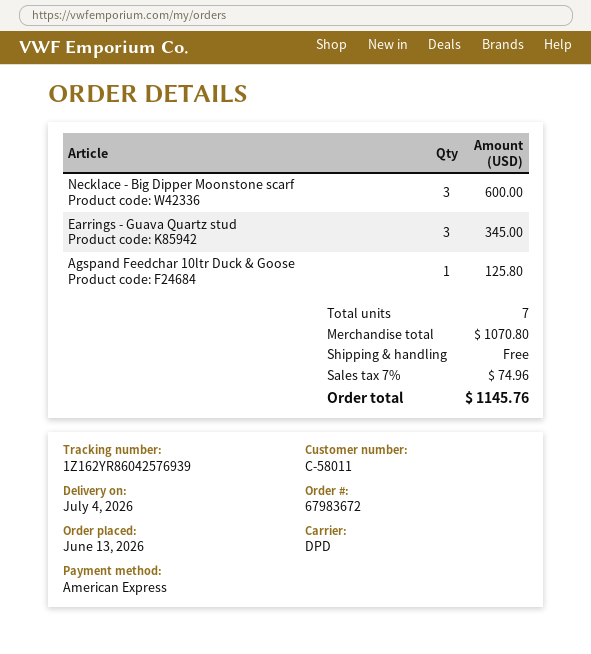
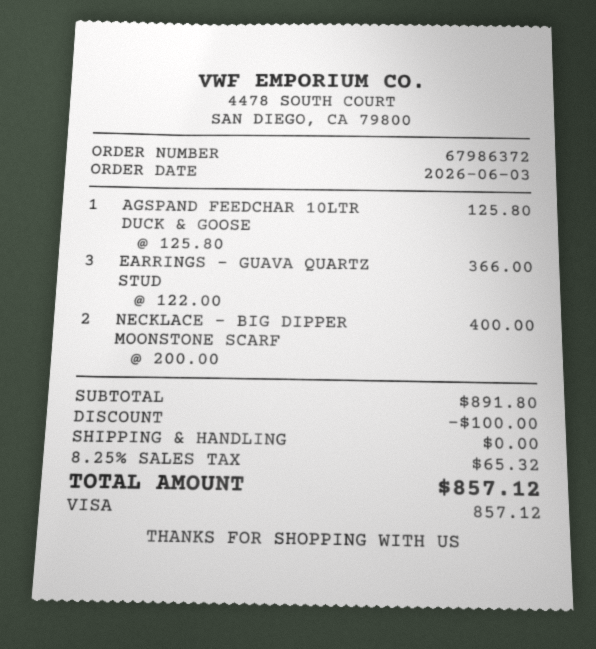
order number: 67983672 -> 67986372
order date: 2026-06-13 -> 2026-06-03
payment method: American Express -> Visa
Necklace - Big Dipper Moonstone scarf: 3 for 600.00 -> 2 for 400.00
Earrings - Guava Quartz stud: 3 for 345.00 -> 3 for 366.00
subtotal: 1070.80 -> 891.80
discount: none -> 100.00
tax: 7% = 74.96 -> 8.25% = 65.32
total: 1145.76 -> 857.12

